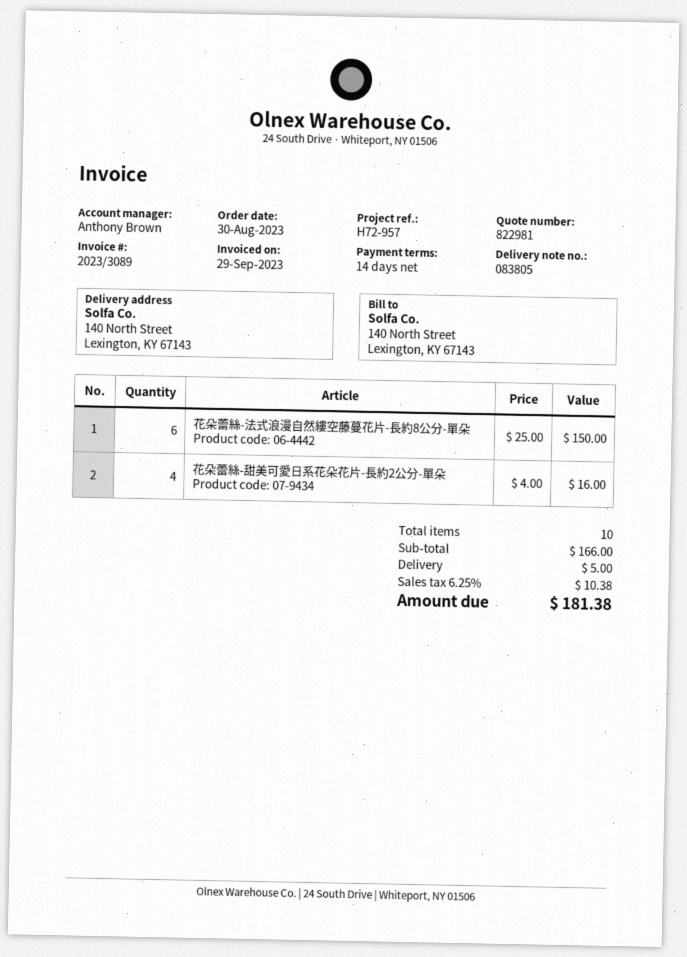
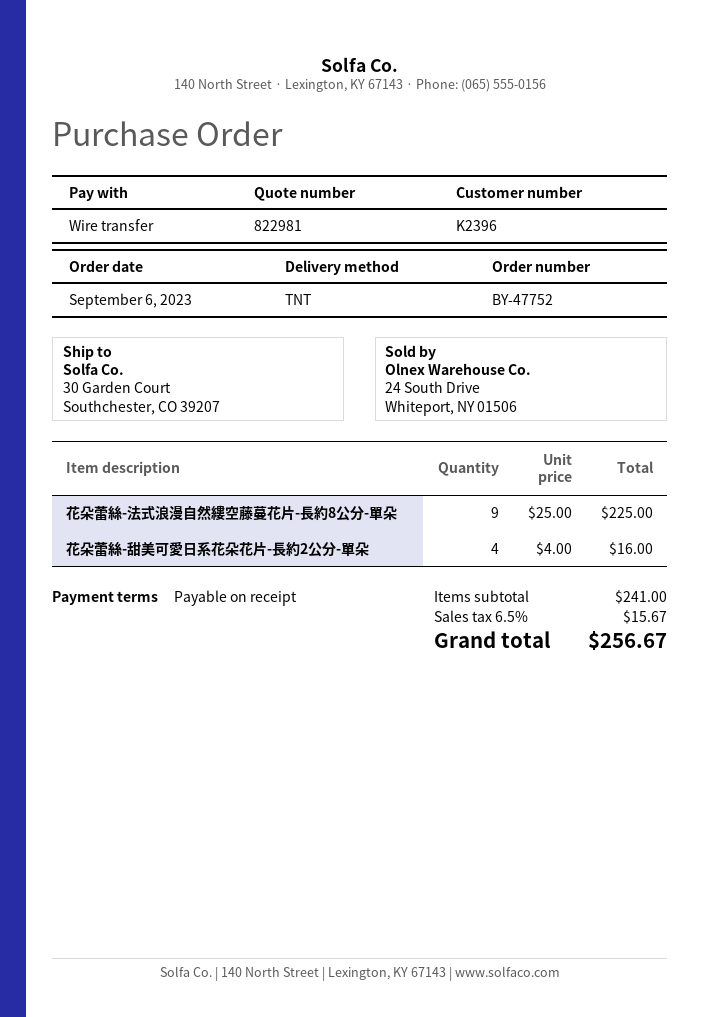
order date: 2023-08-30 -> 2023-09-06
payment terms: 14 days -> on receipt
ship to: 140 North Street, Lexington, KY 67143 -> 30 Garden Court, Southchester, CO 39207
花朵蕾絲-法式浪漫自然縷空藤蔓花片-長約8公分-單朵: 6 x 25.00 = 150.00 -> 9 x 25.00 = 225.00
subtotal: 166.00 -> 241.00
shipping: 5.00 -> none
tax: 6.25% = 10.38 -> 6.5% = 15.67
total: 181.38 -> 256.67

